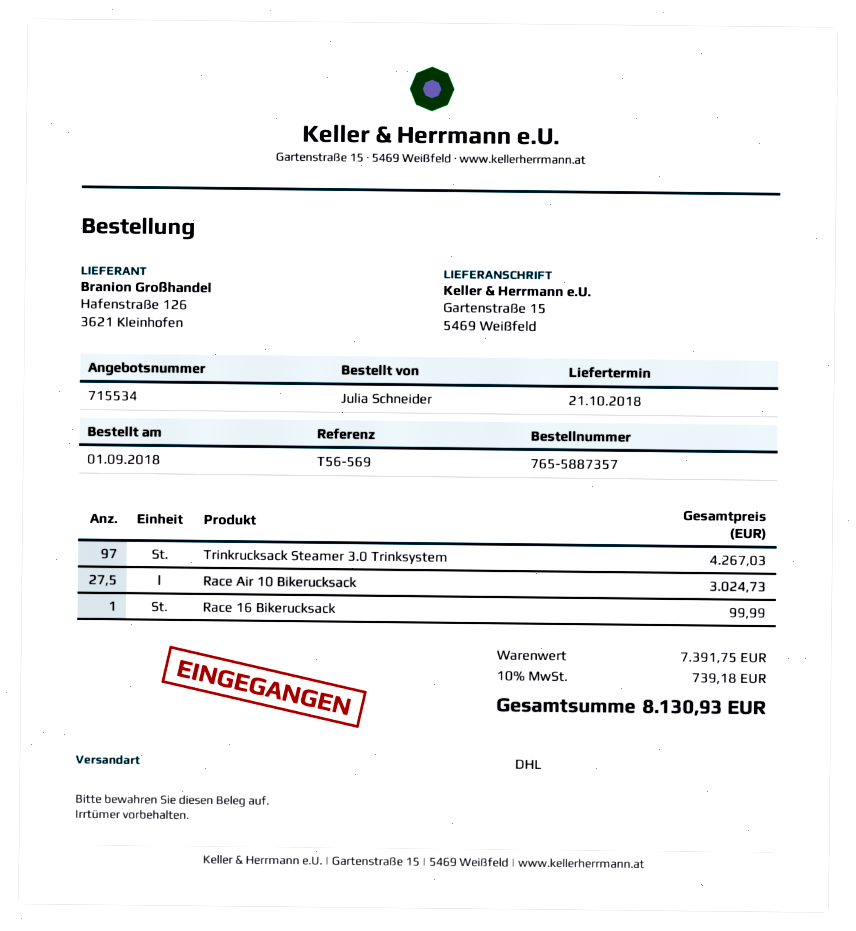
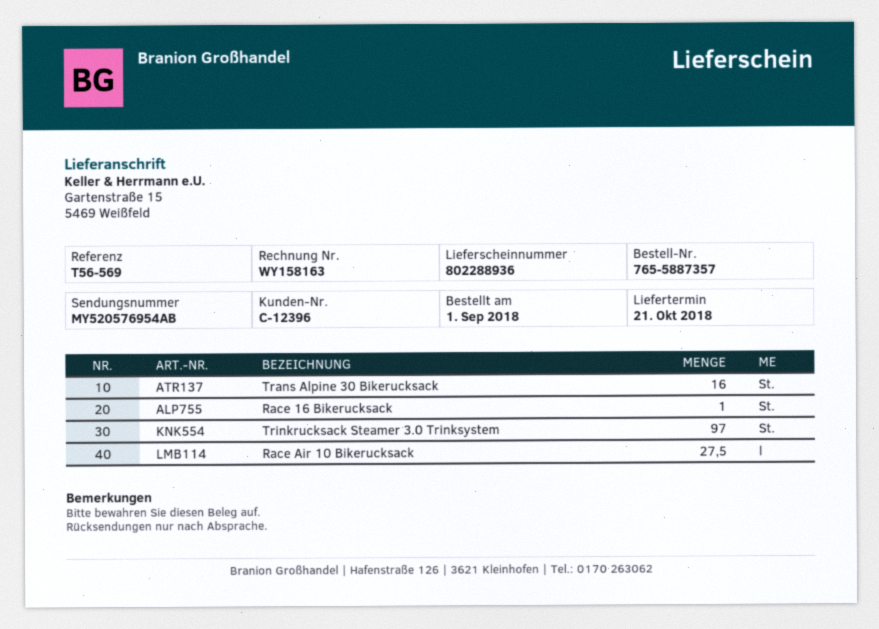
Trans Alpine 30 Bikerucksack: none -> 16

